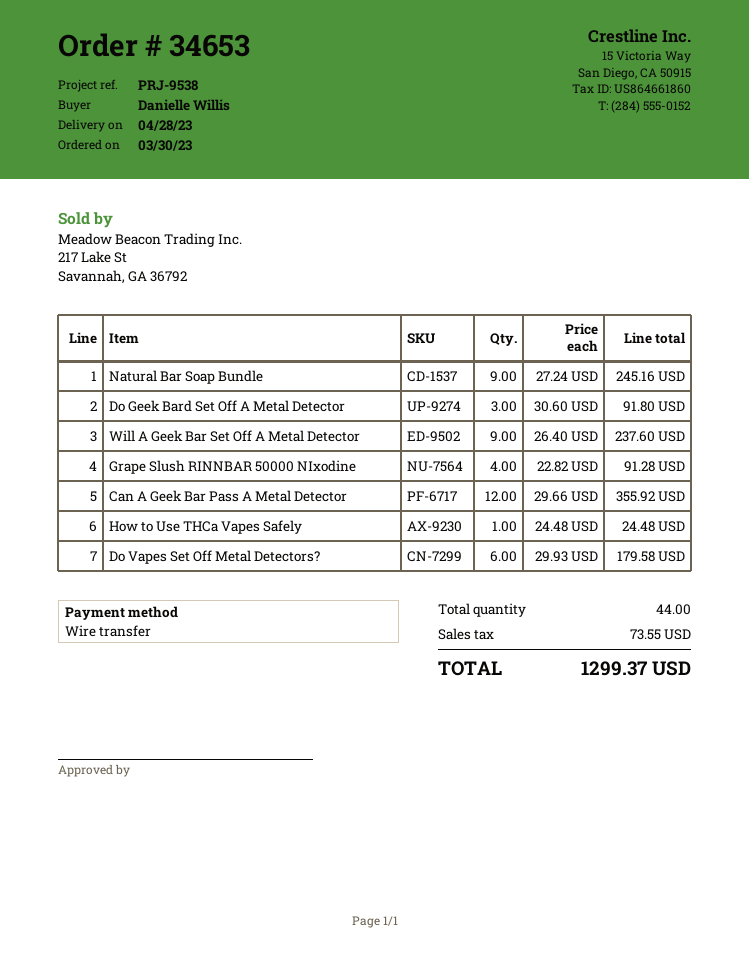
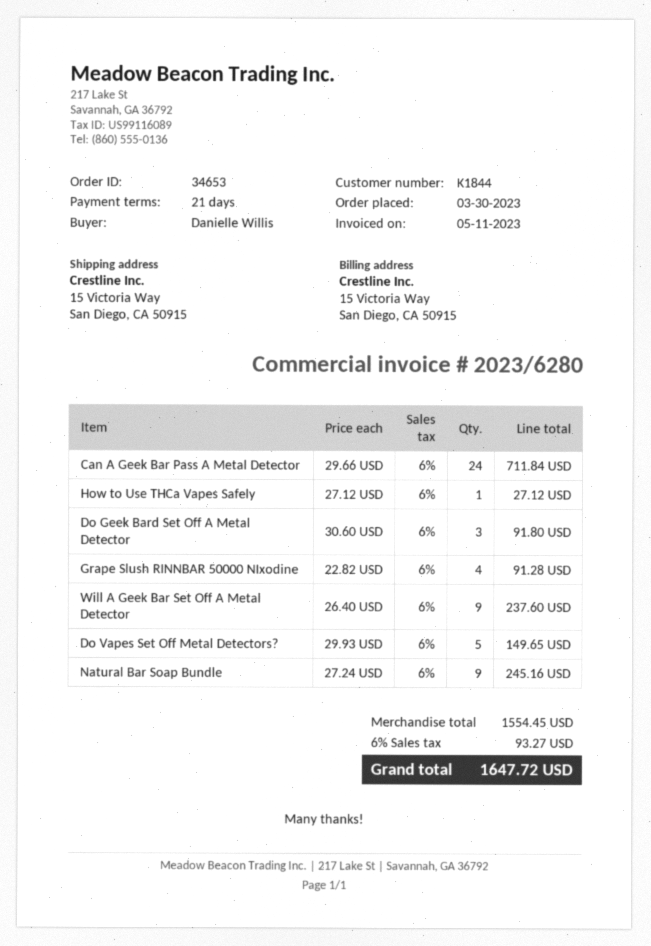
Can A Geek Bar Pass A Metal Detector: 12 x 29.66 = 355.92 -> 24 x 29.66 = 711.84
How to Use THCa Vapes Safely: 1 x 24.48 = 24.48 -> 1 x 27.12 = 27.12
Do Vapes Set Off Metal Detectors?: 6 x 29.93 = 179.58 -> 5 x 29.93 = 149.65
tax: 73.55 -> 93.27
total: 1299.37 -> 1647.72

